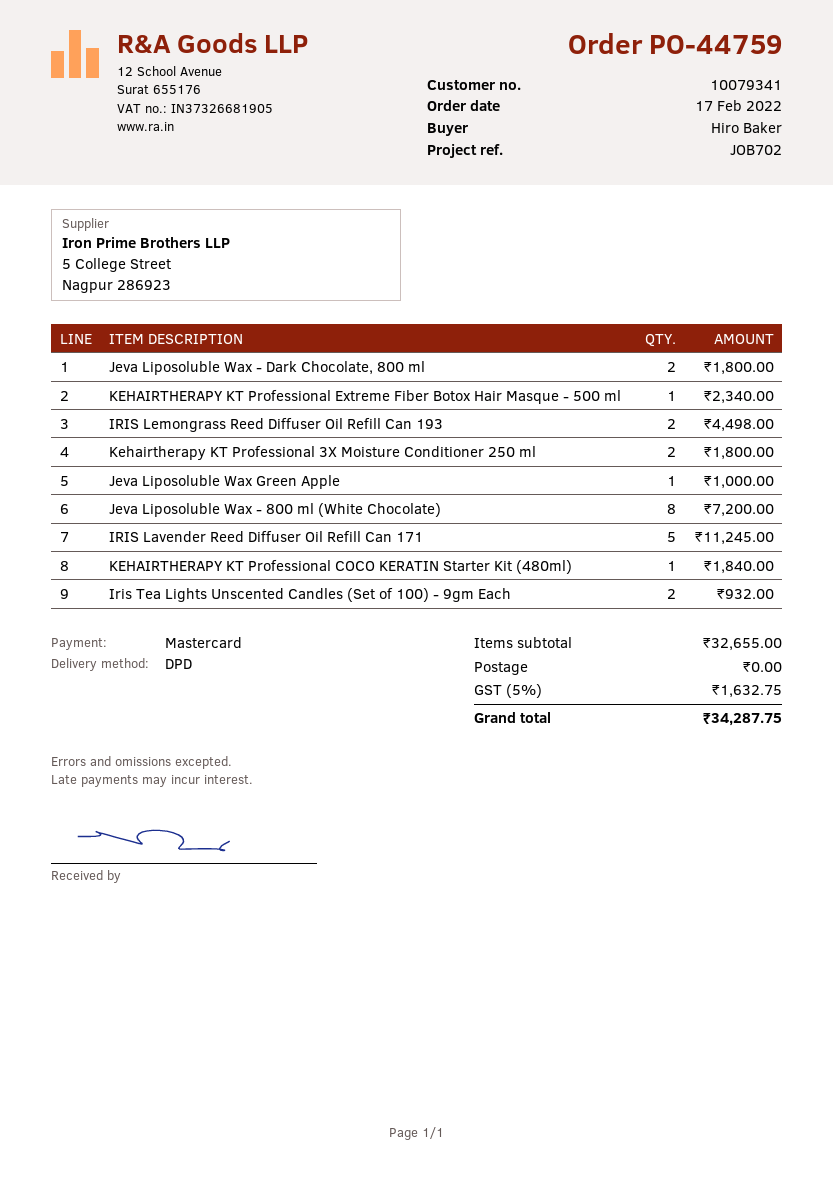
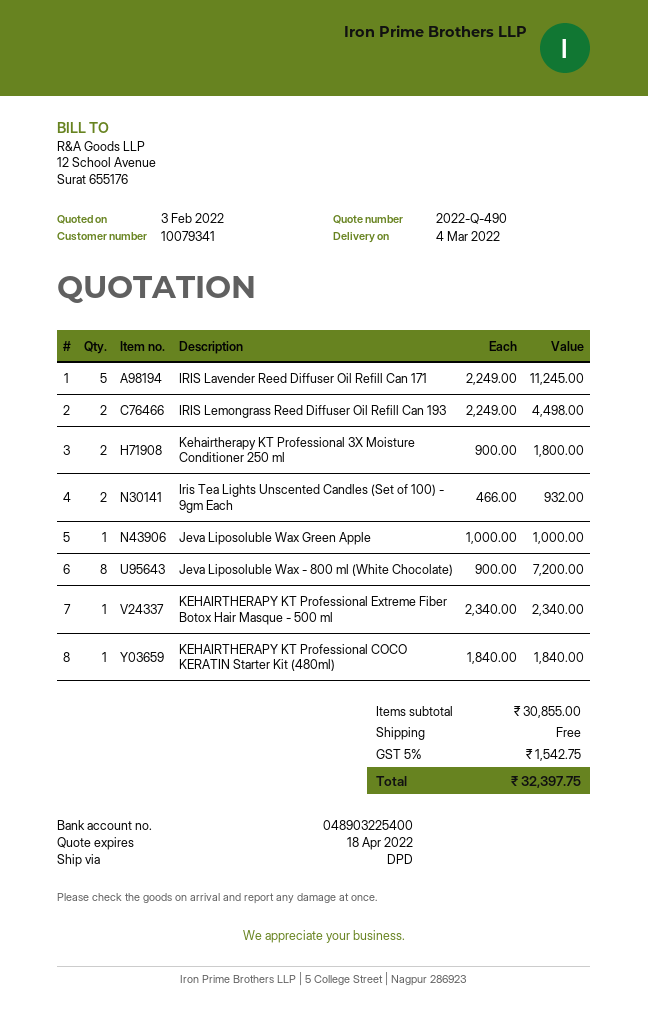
Jeva Liposoluble Wax - Dark Chocolate, 800 ml: 2 for 1800.00 -> none
subtotal: 32655.00 -> 30855.00
tax: 5% = 1632.75 -> 5% = 1542.75
total: 34287.75 -> 32397.75

